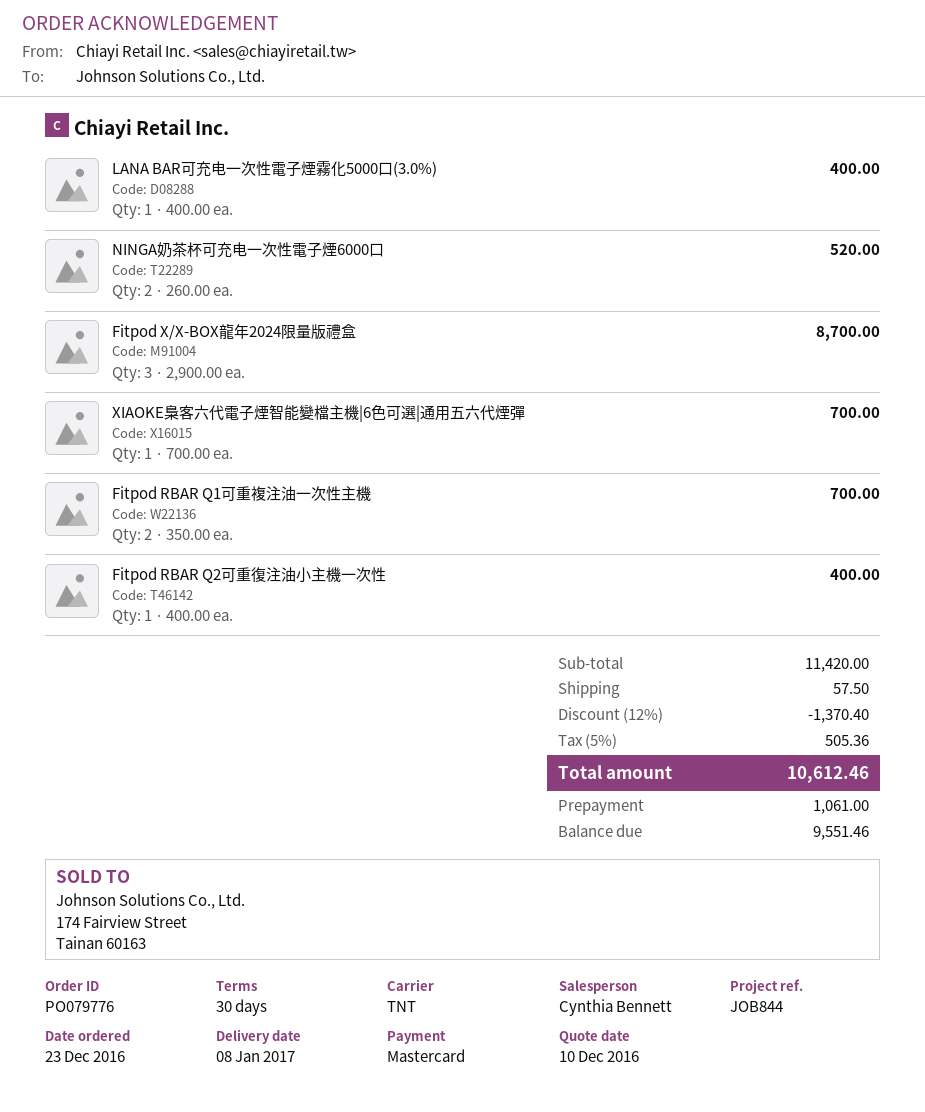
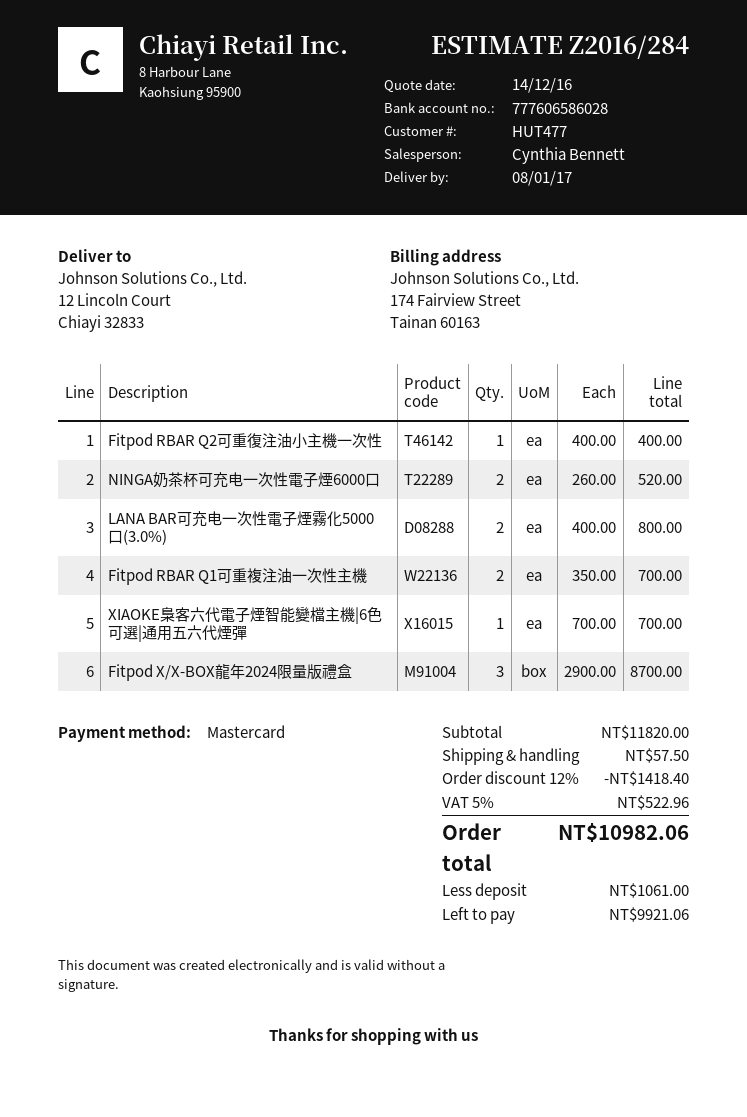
quote date: 2016-12-10 -> 2016-12-14
LANA BAR可充电一次性電子煙霧化5000口(3.0%): 1 x 400.00 = 400.00 -> 2 x 400.00 = 800.00
subtotal: 11420.00 -> 11820.00
discount: 12% = 1370.40 -> 12% = 1418.40
tax: 5% = 505.36 -> 5% = 522.96
total: 10612.46 -> 10982.06
balance: 9551.46 -> 9921.06

